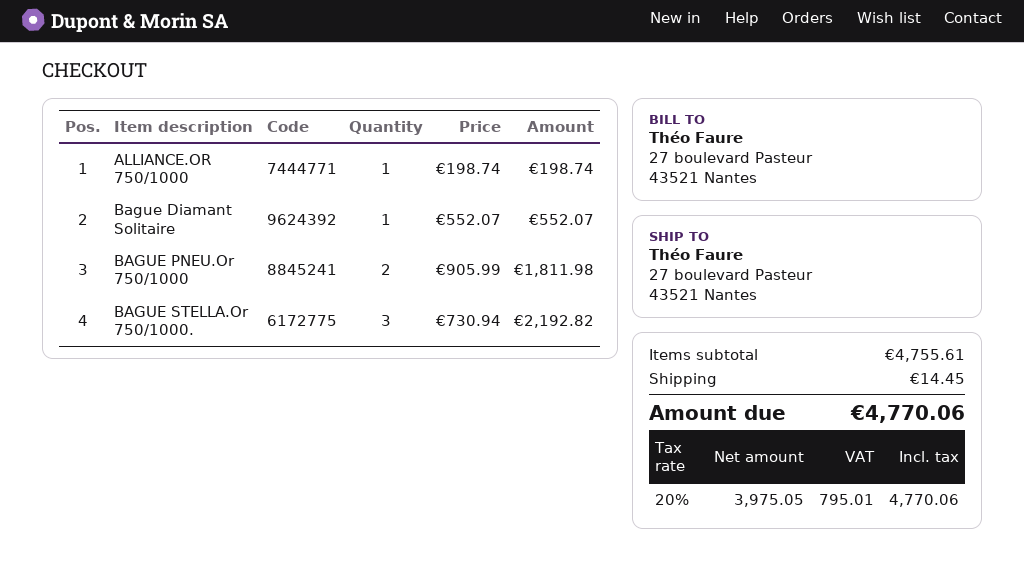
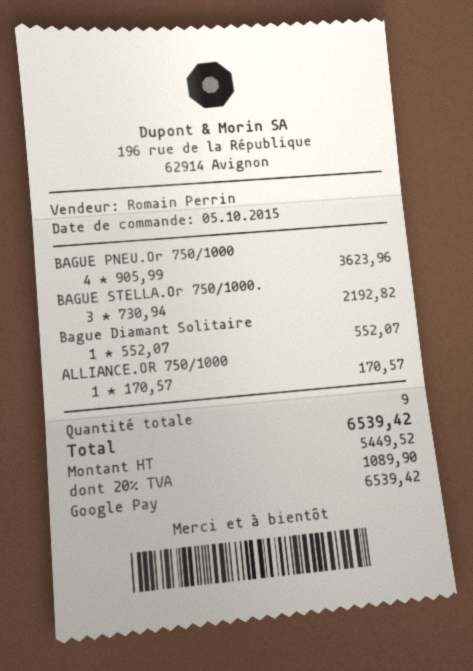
ALLIANCE.OR 750/1000: 1 x 198.74 = 198.74 -> 1 x 170.57 = 170.57
BAGUE PNEU.Or 750/1000: 2 x 905.99 = 1811.98 -> 4 x 905.99 = 3623.96
shipping: 14.45 -> none
net: 3975.05 -> 5449.52
tax: 20% = 795.01 -> 20% = 1089.90
total: 4770.06 -> 6539.42

